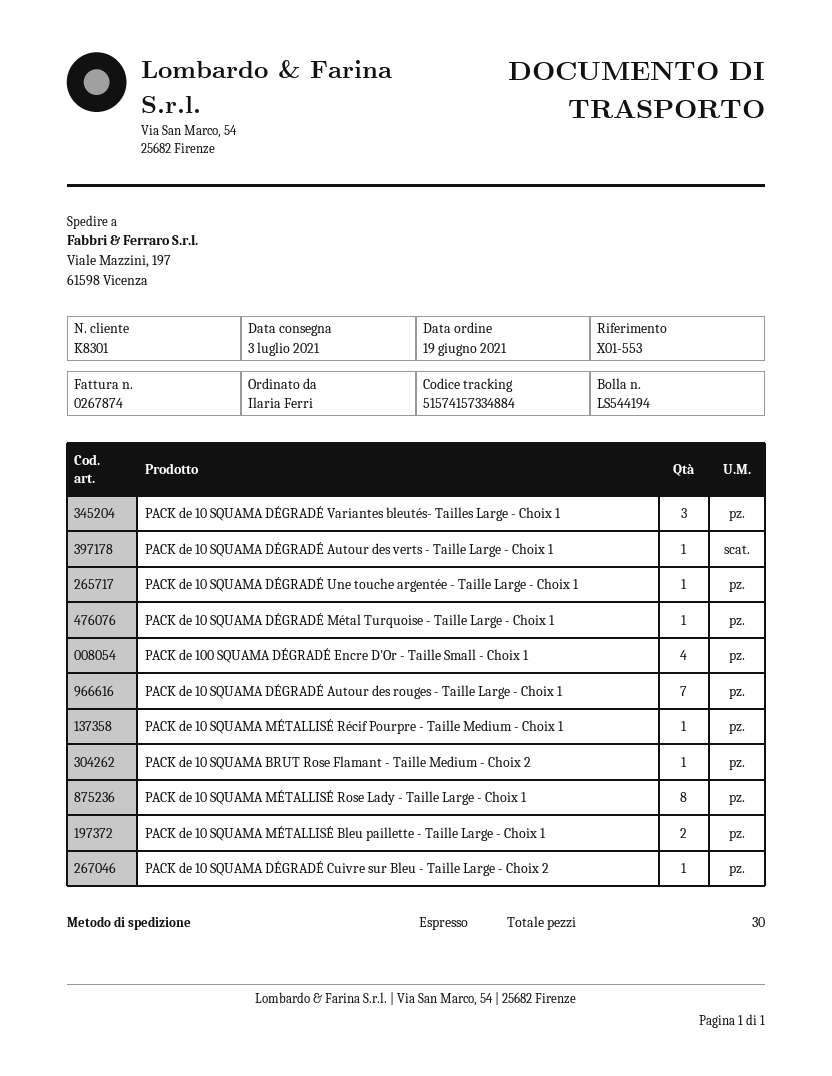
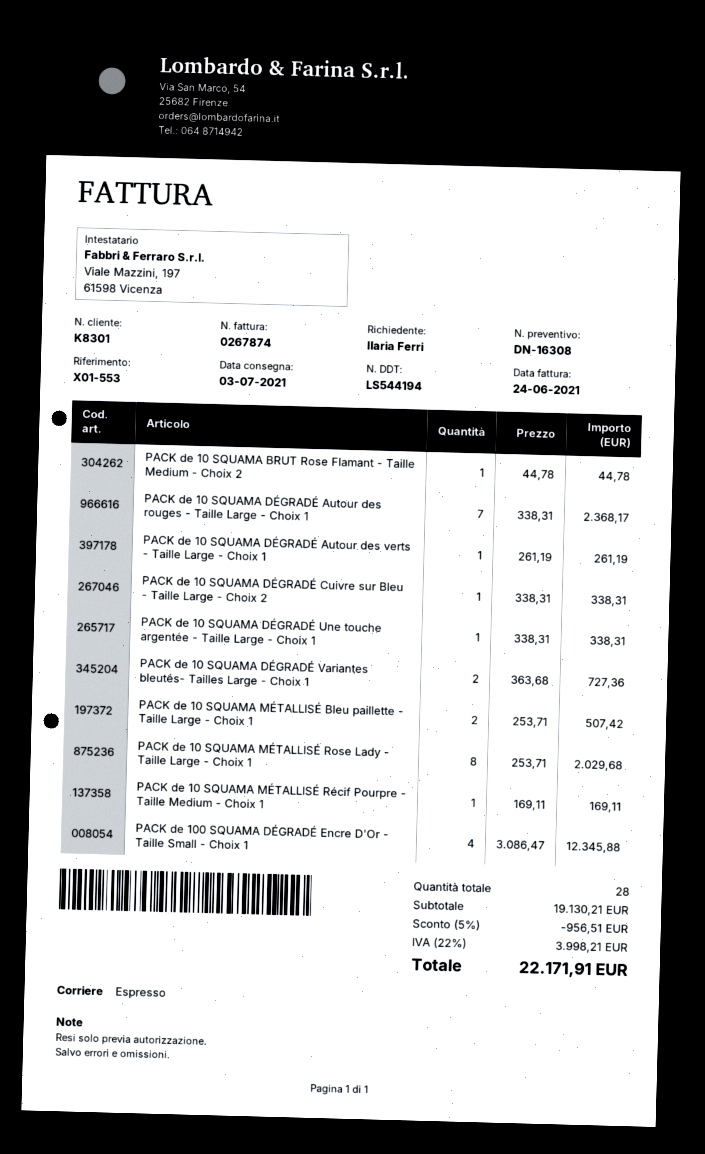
PACK de 10 SQUAMA DÉGRADÉ Variantes bleutés- Tailles Large - Choix 1: 3 -> 2
PACK de 10 SQUAMA DÉGRADÉ Métal Turquoise - Taille Large - Choix 1: 1 -> none
total quantity: 30 -> 28

